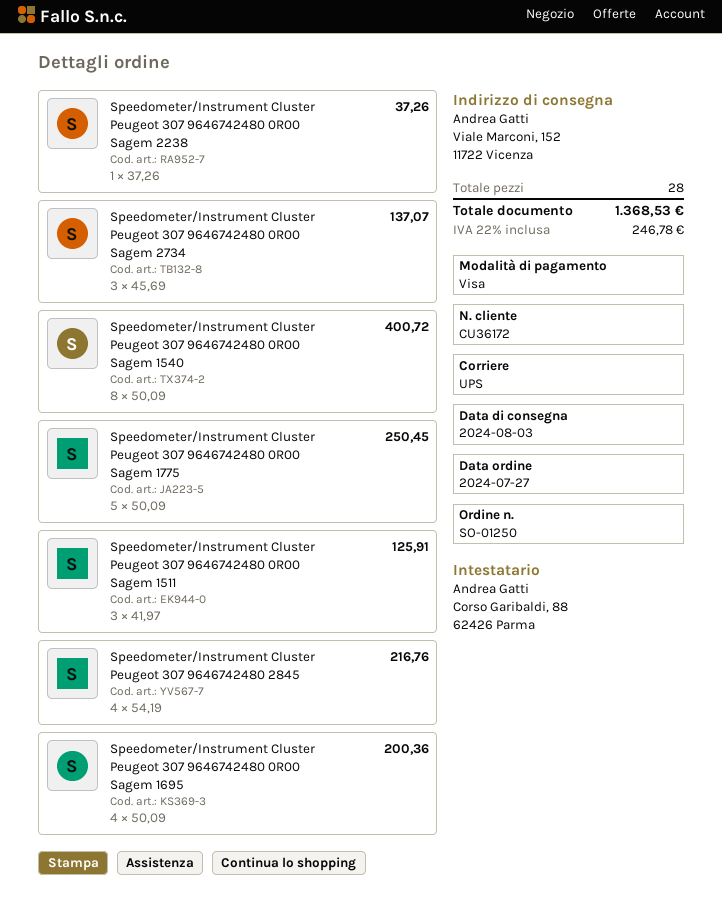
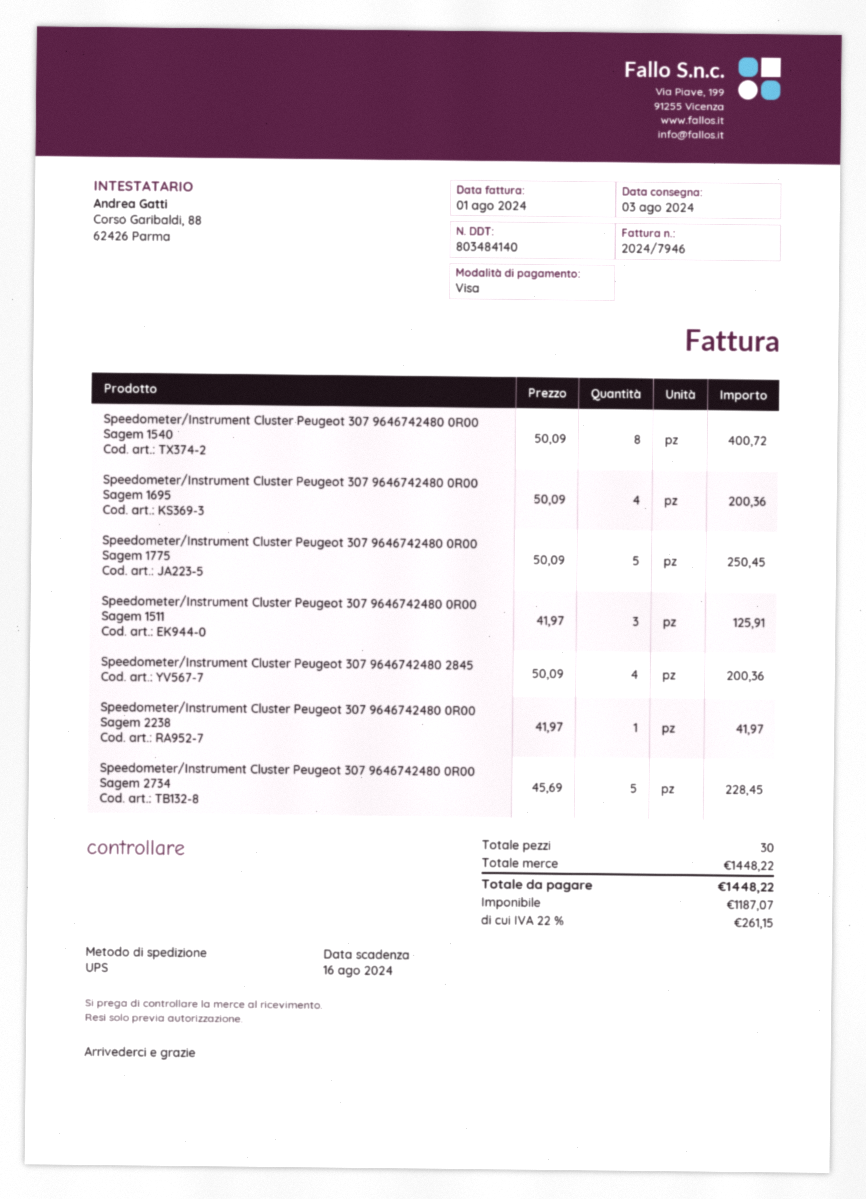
Speedometer/Instrument Cluster Peugeot 307 9646742480 0R00 Sagem 2238: 1 x 37.26 = 37.26 -> 1 x 41.97 = 41.97
Speedometer/Instrument Cluster Peugeot 307 9646742480 0R00 Sagem 2734: 3 x 45.69 = 137.07 -> 5 x 45.69 = 228.45
Speedometer/Instrument Cluster Peugeot 307 9646742480 2845: 4 x 54.19 = 216.76 -> 4 x 50.09 = 200.36
total quantity: 28 -> 30
tax: 22% = 246.78 -> 22% = 261.15
total: 1368.53 -> 1448.22

